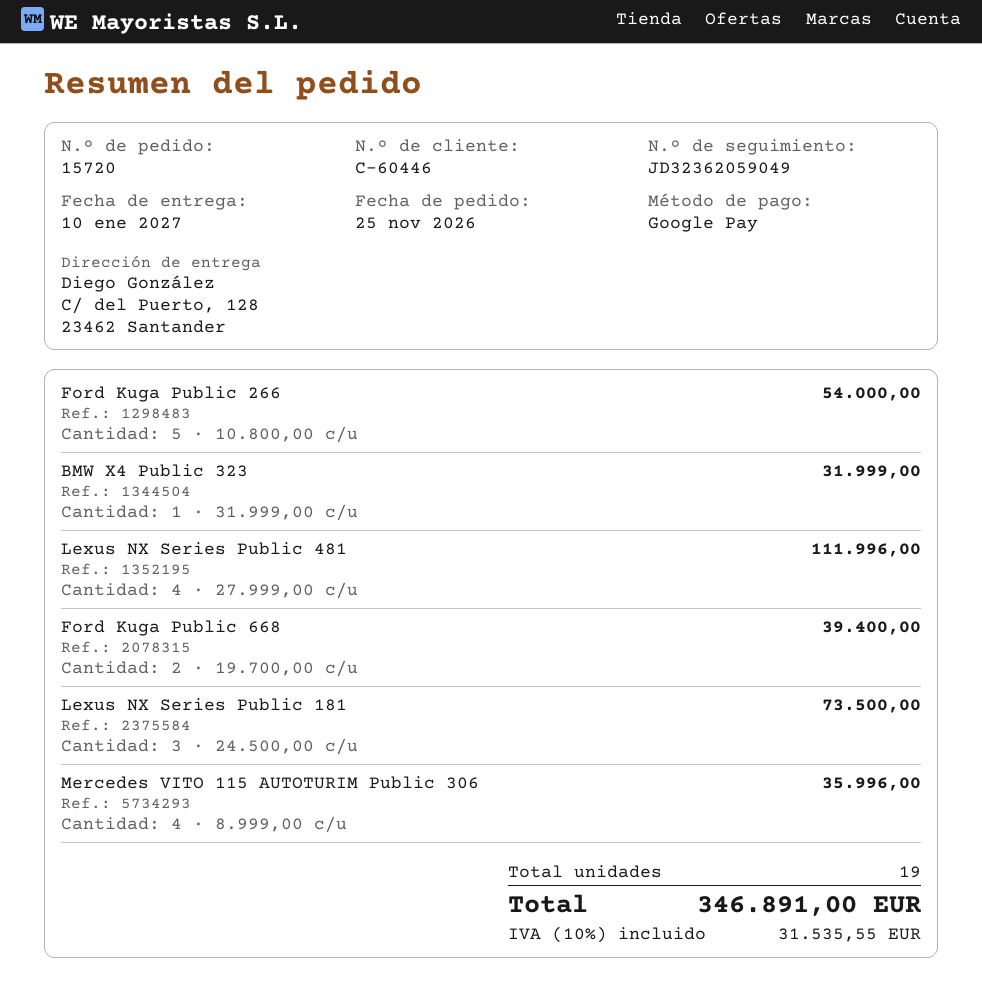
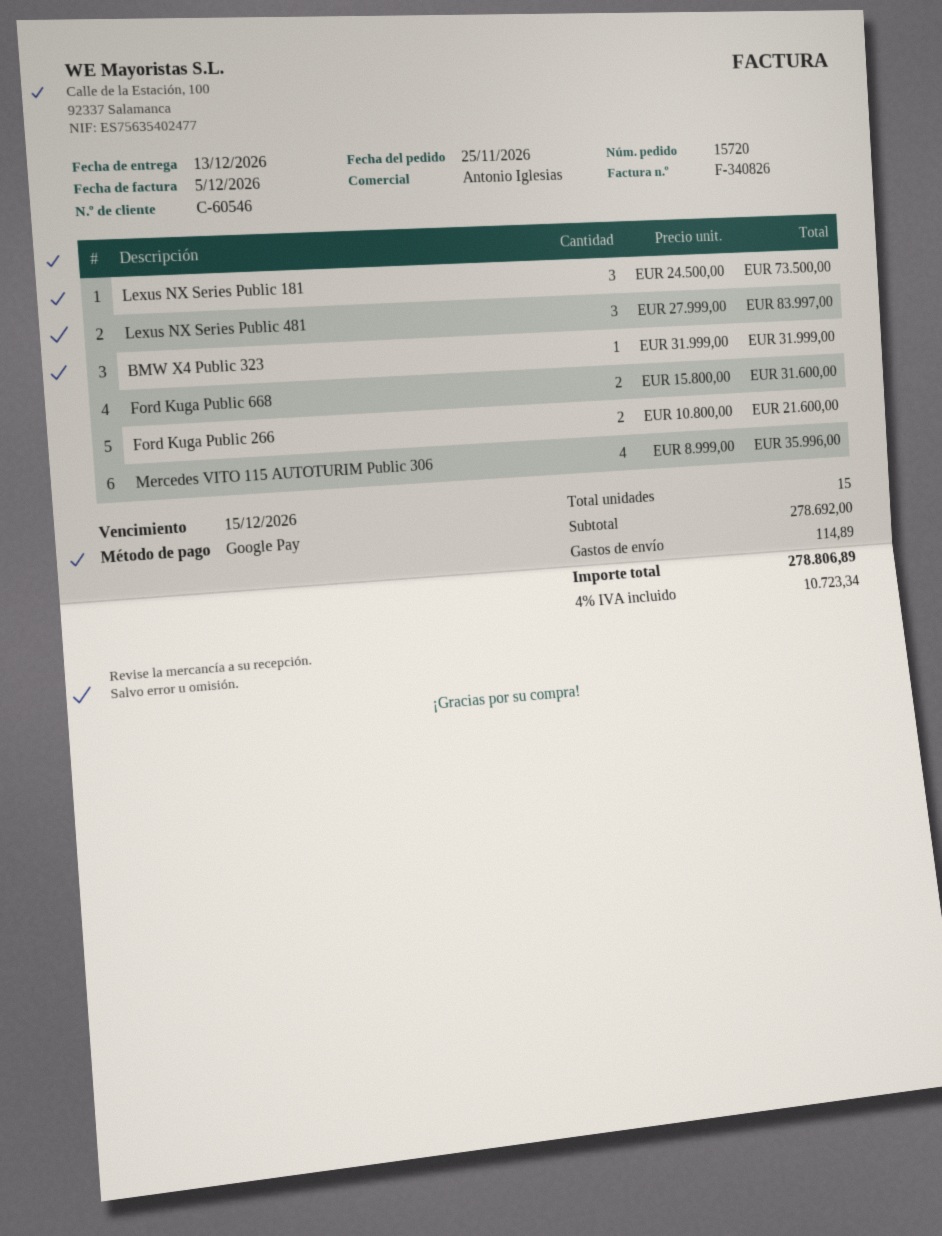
delivery date: 2027-01-10 -> 2026-12-13
customer number: C-60446 -> C-60546
Ford Kuga Public 266: 5 x 10800.00 = 54000.00 -> 2 x 10800.00 = 21600.00
Lexus NX Series Public 481: 4 x 27999.00 = 111996.00 -> 3 x 27999.00 = 83997.00
Ford Kuga Public 668: 2 x 19700.00 = 39400.00 -> 2 x 15800.00 = 31600.00
total quantity: 19 -> 15
shipping: none -> 114.89
tax: 10% = 31535.55 -> 4% = 10723.34
total: 346891.00 -> 278806.89

